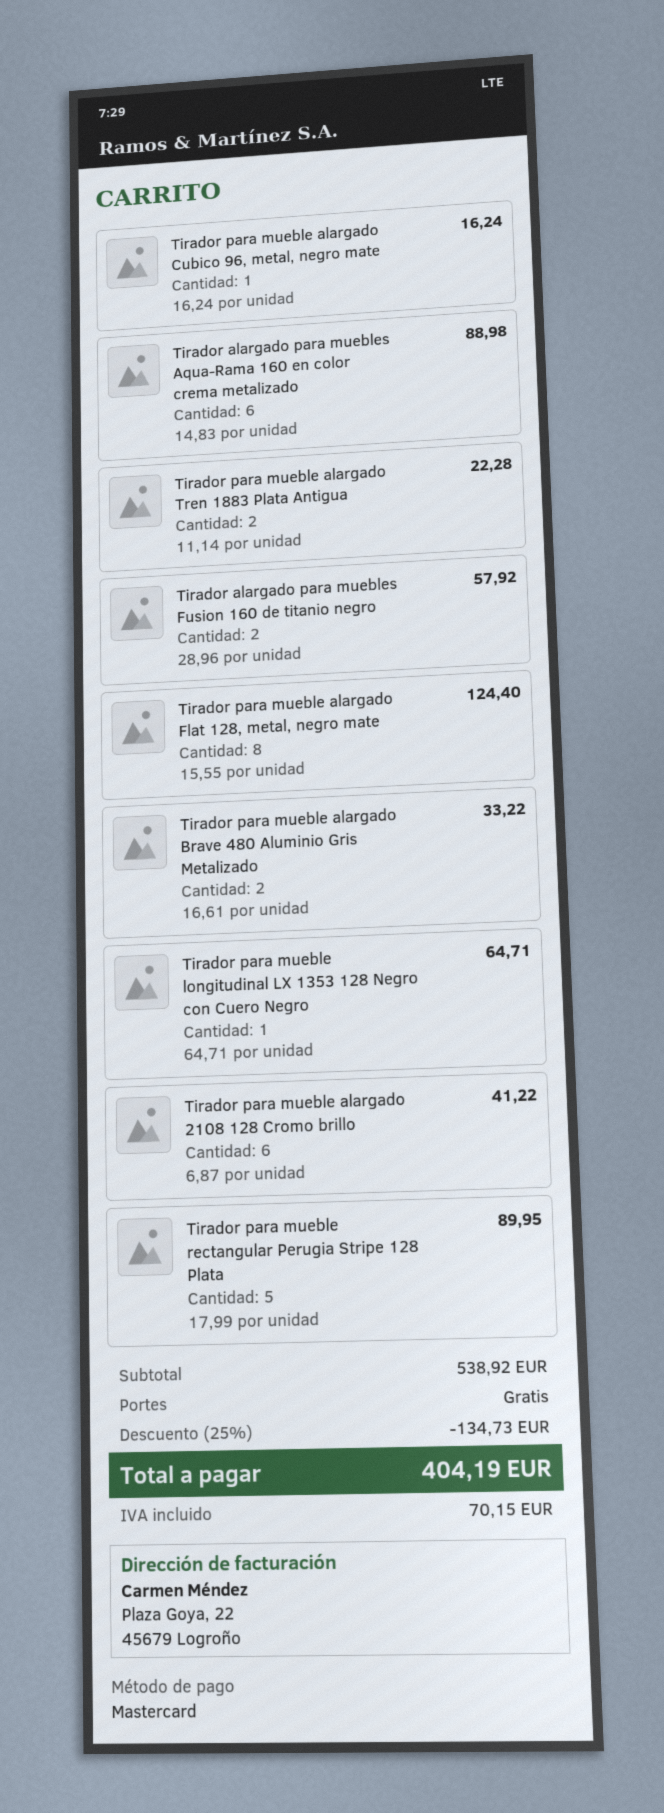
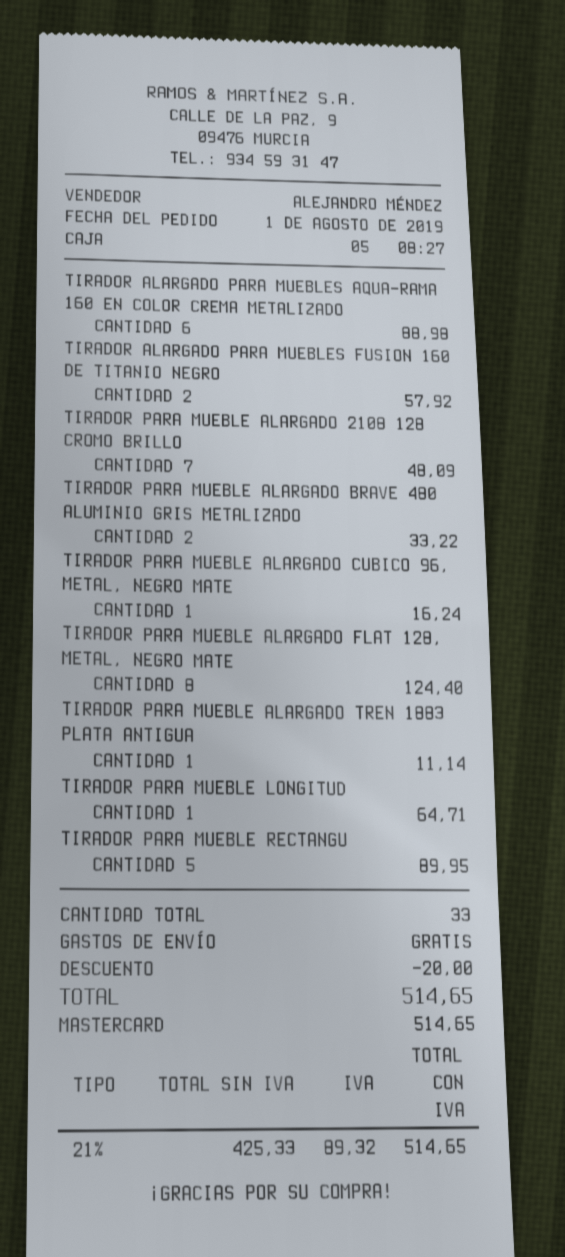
Tirador para mueble alargado Tren 1883 Plata Antigua: 2 for 22.28 -> 1 for 11.14
Tirador para mueble alargado 2108 128 Cromo brillo: 6 for 41.22 -> 7 for 48.09
discount: 134.73 -> 20.00
tax: 70.15 -> 89.32
total: 404.19 -> 514.65

